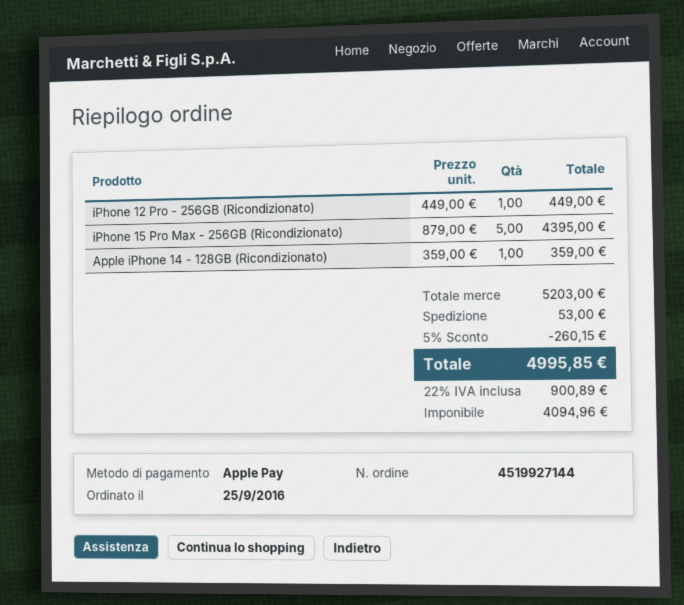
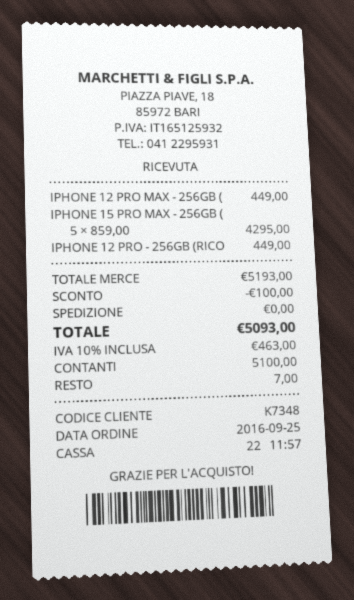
payment method: Apple Pay -> cash
iPhone 15 Pro Max - 256GB (Ricondizionato): 5 x 879.00 = 4395.00 -> 5 x 859.00 = 4295.00
Apple iPhone 14 - 128GB (Ricondizionato): 1 x 359.00 = 359.00 -> none
IPHONE 12 PRO MAX - 256GB (: none -> 1 x 449.00 = 449.00
subtotal: 5203.00 -> 5193.00
discount: 260.15 -> 100.00
shipping: 53.00 -> 0.00
tax: 22% = 900.89 -> 10% = 463.00
total: 4995.85 -> 5093.00

